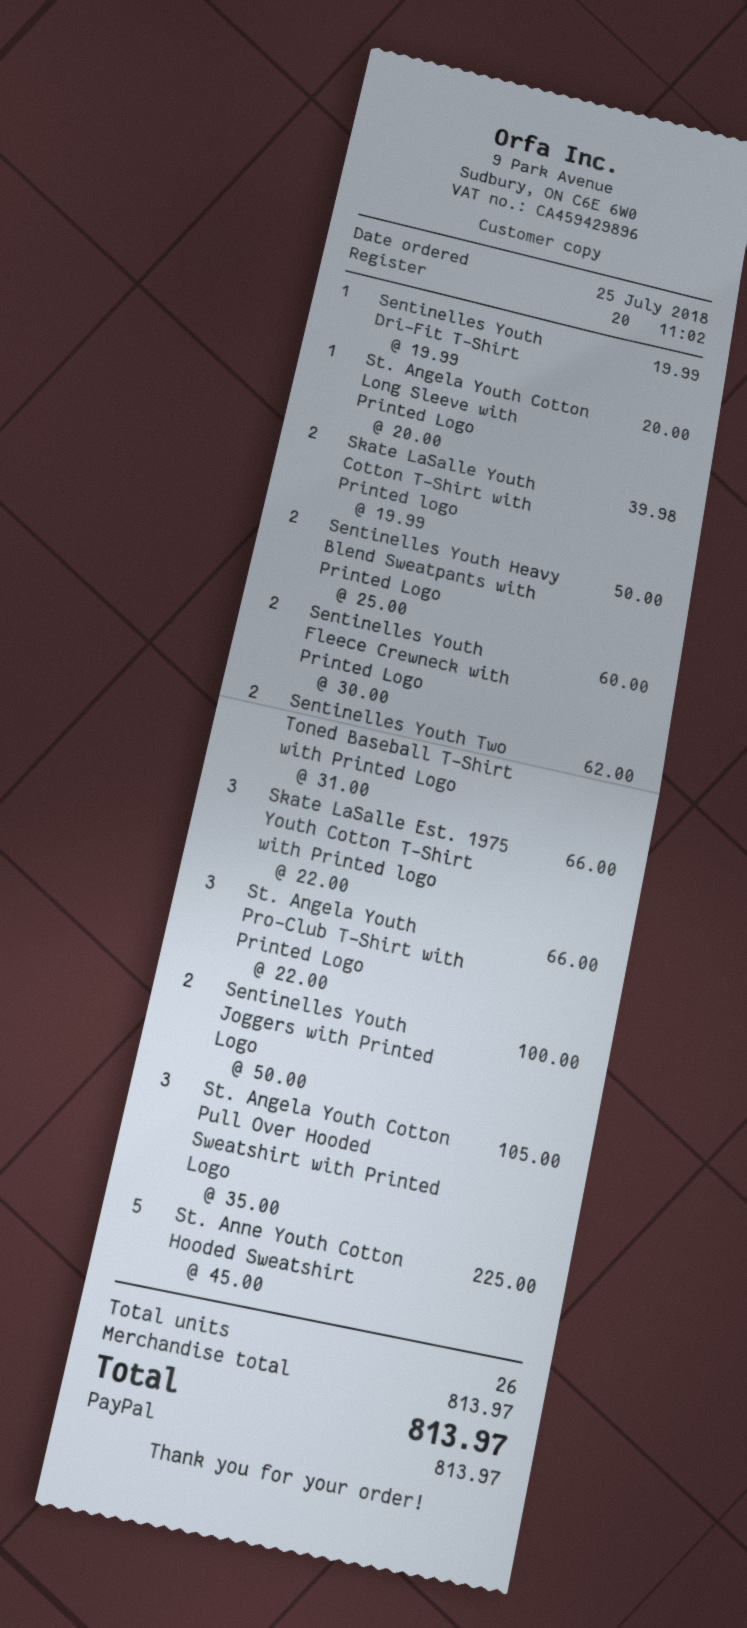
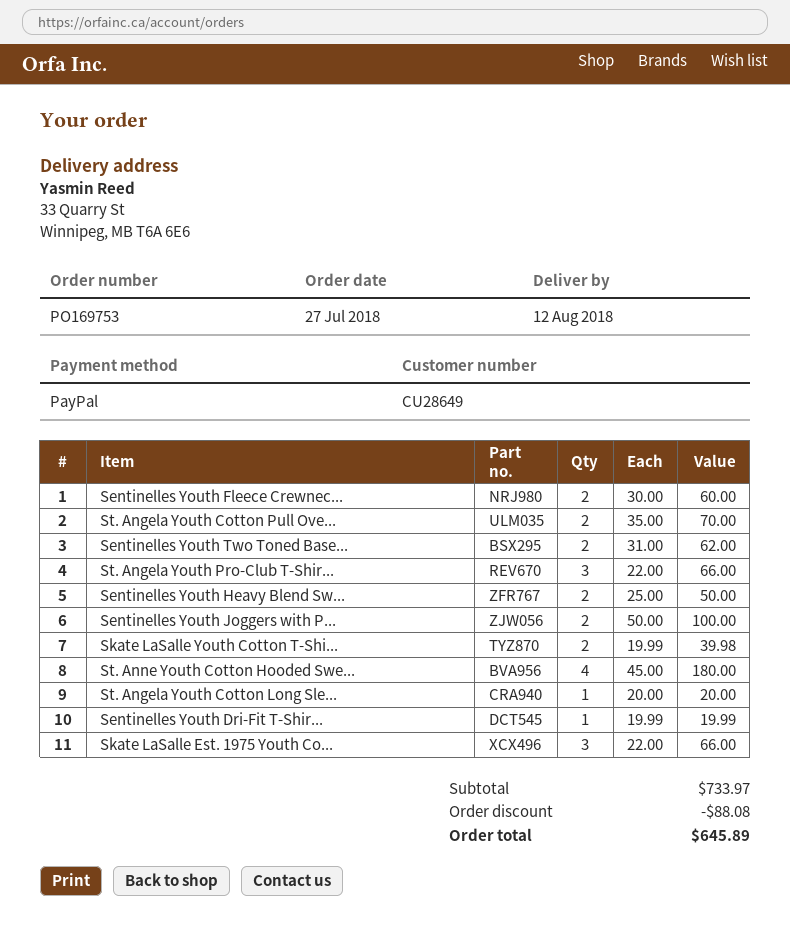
order date: 2018-07-25 -> 2018-07-27
St. Angela Youth Cotton Pull Over Hooded Sweatshirt with Printed Logo: 3 x 35.00 = 105.00 -> 2 x 35.00 = 70.00
St. Anne Youth Cotton Hooded Sweatshirt: 5 x 45.00 = 225.00 -> 4 x 45.00 = 180.00
subtotal: 813.97 -> 733.97
discount: none -> 88.08
total: 813.97 -> 645.89

